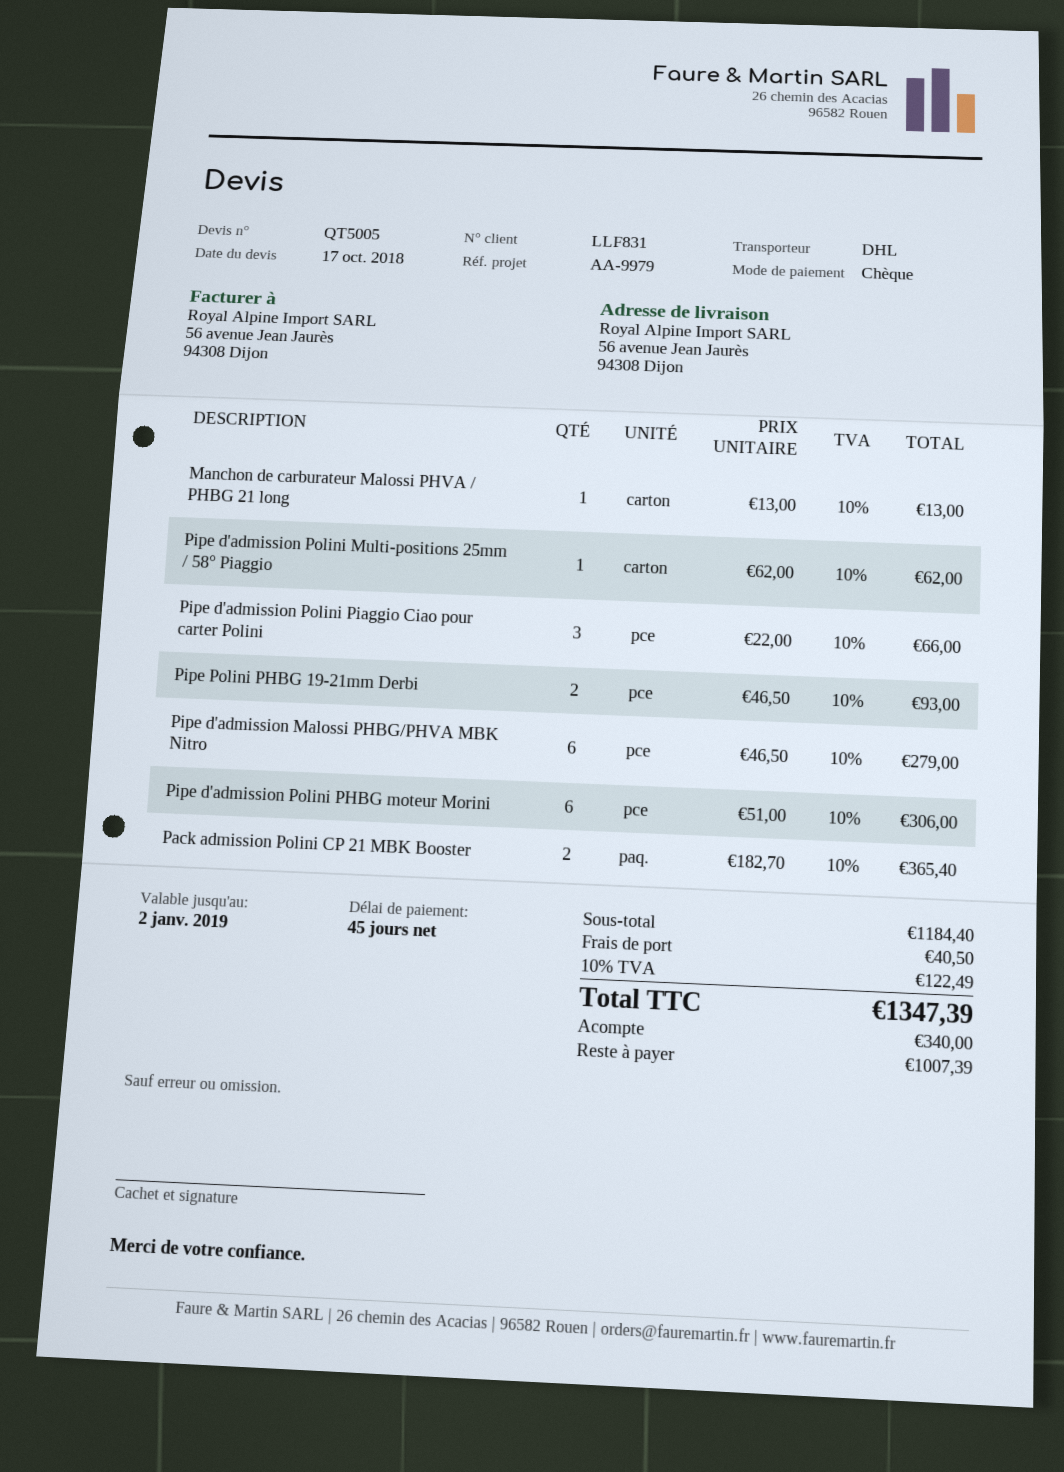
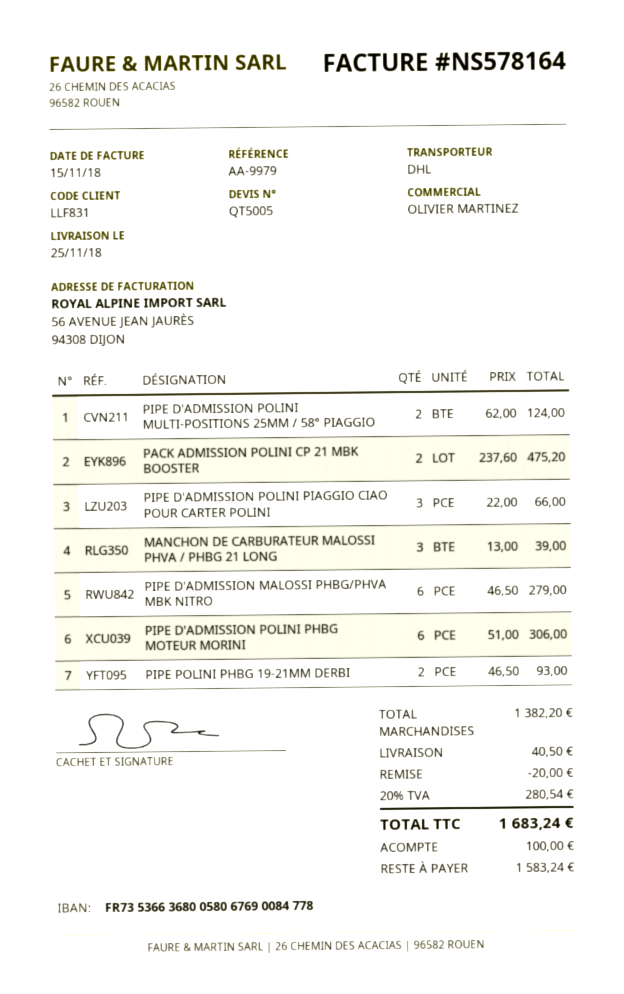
Manchon de carburateur Malossi PHVA / PHBG 21 long: 1 x 13.00 = 13.00 -> 3 x 13.00 = 39.00
Pipe d'admission Polini Multi-positions 25mm / 58° Piaggio: 1 x 62.00 = 62.00 -> 2 x 62.00 = 124.00
Pack admission Polini CP 21 MBK Booster: 2 x 182.70 = 365.40 -> 2 x 237.60 = 475.20
subtotal: 1184.40 -> 1382.20
discount: none -> 20.00
tax: 10% = 122.49 -> 20% = 280.54
total: 1347.39 -> 1683.24
deposit: 340.00 -> 100.00
balance: 1007.39 -> 1583.24

